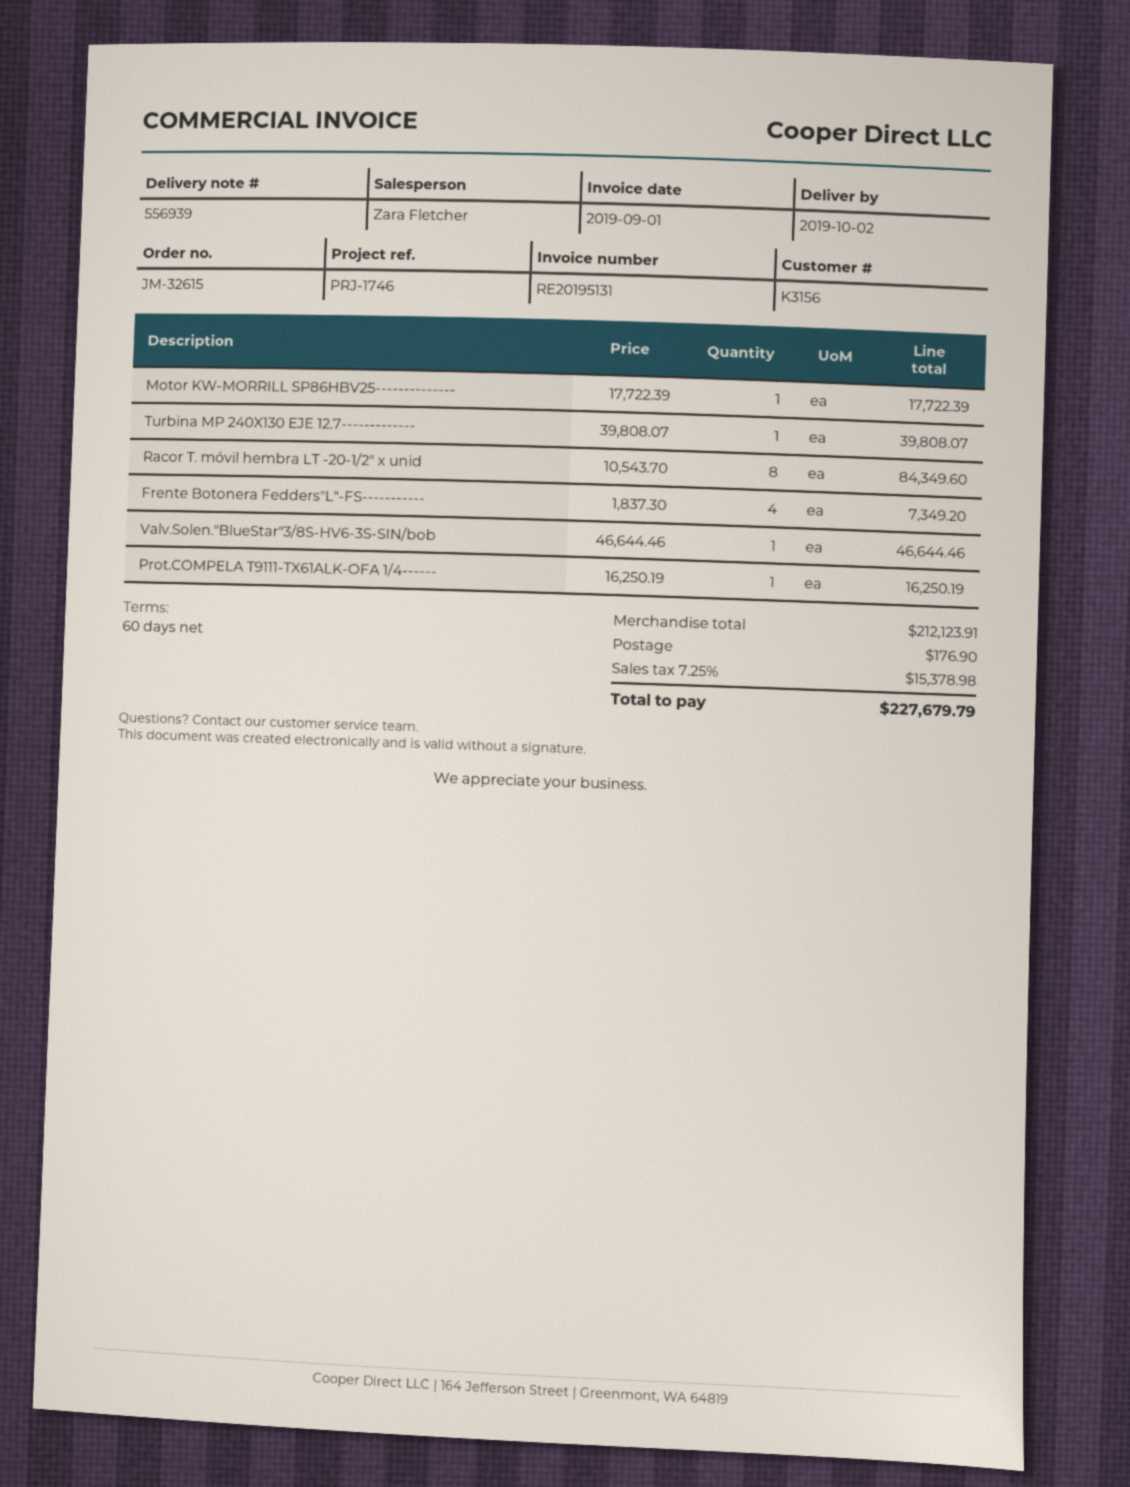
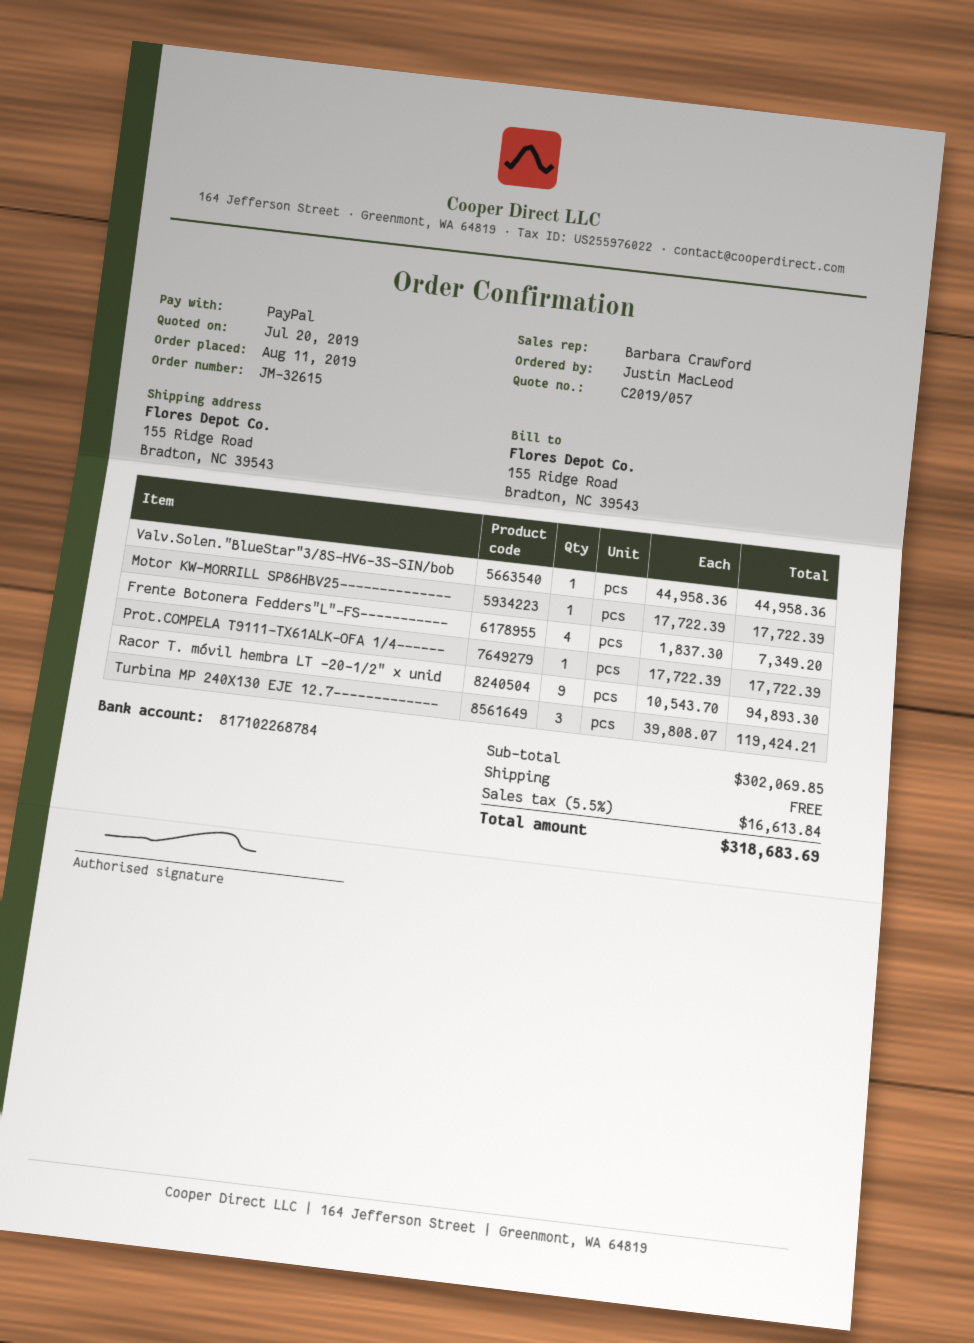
sales rep: Zara Fletcher -> Barbara Crawford
Turbina MP 240X130 EJE 12.7-------------: 1 x 39808.07 = 39808.07 -> 3 x 39808.07 = 119424.21
Racor T. móvil hembra LT -20-1/2" x unid: 8 x 10543.70 = 84349.60 -> 9 x 10543.70 = 94893.30
Valv.Solen."BlueStar"3/8S-HV6-3S-SIN/bob: 1 x 46644.46 = 46644.46 -> 1 x 44958.36 = 44958.36
Prot.COMPELA T9111-TX61ALK-OFA 1/4------: 1 x 16250.19 = 16250.19 -> 1 x 17722.39 = 17722.39
subtotal: 212123.91 -> 302069.85
shipping: 176.90 -> 0.00
tax: 7.25% = 15378.98 -> 5.5% = 16613.84
total: 227679.79 -> 318683.69

